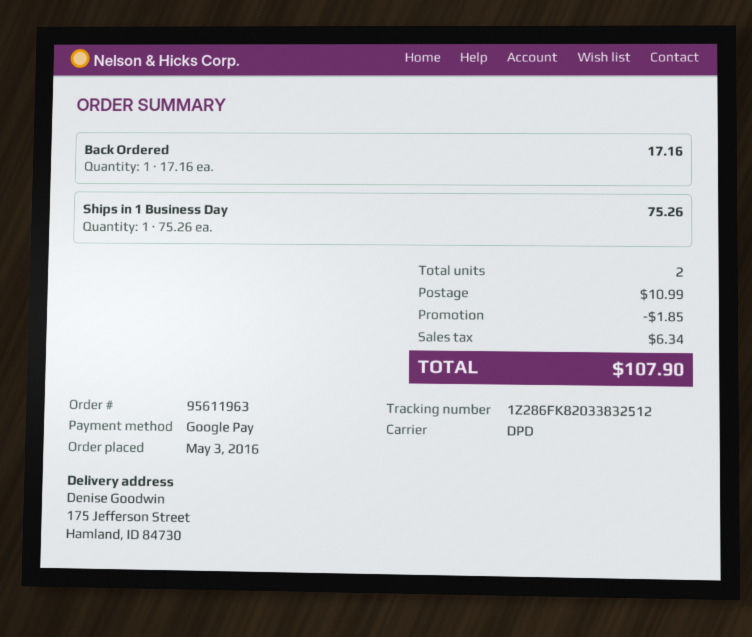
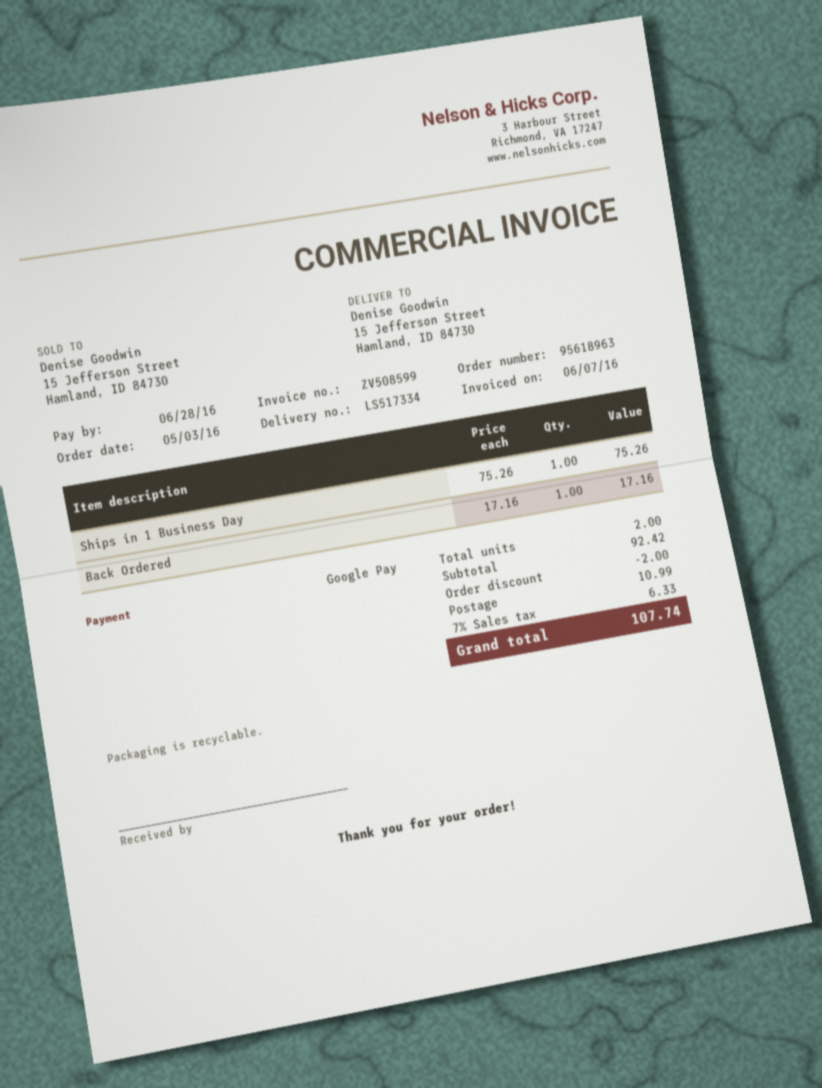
order number: 95611963 -> 95618963
ship to: 175 Jefferson Street, Hamland, ID 84730 -> 15 Jefferson Street, Hamland, ID 84730
discount: 1.85 -> 2.00
tax: 6.34 -> 6.33
total: 107.90 -> 107.74

